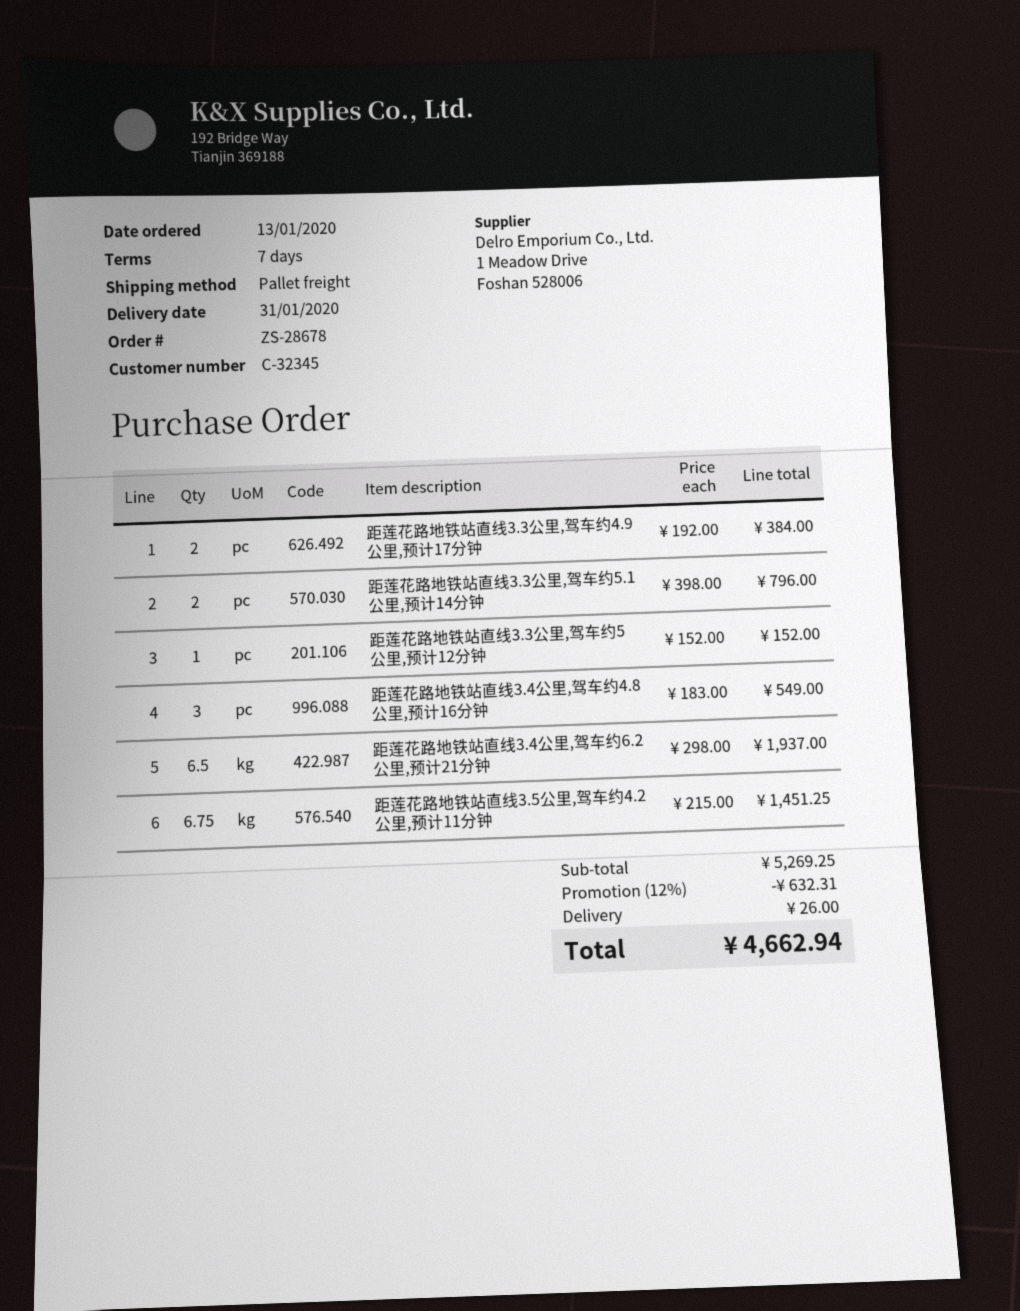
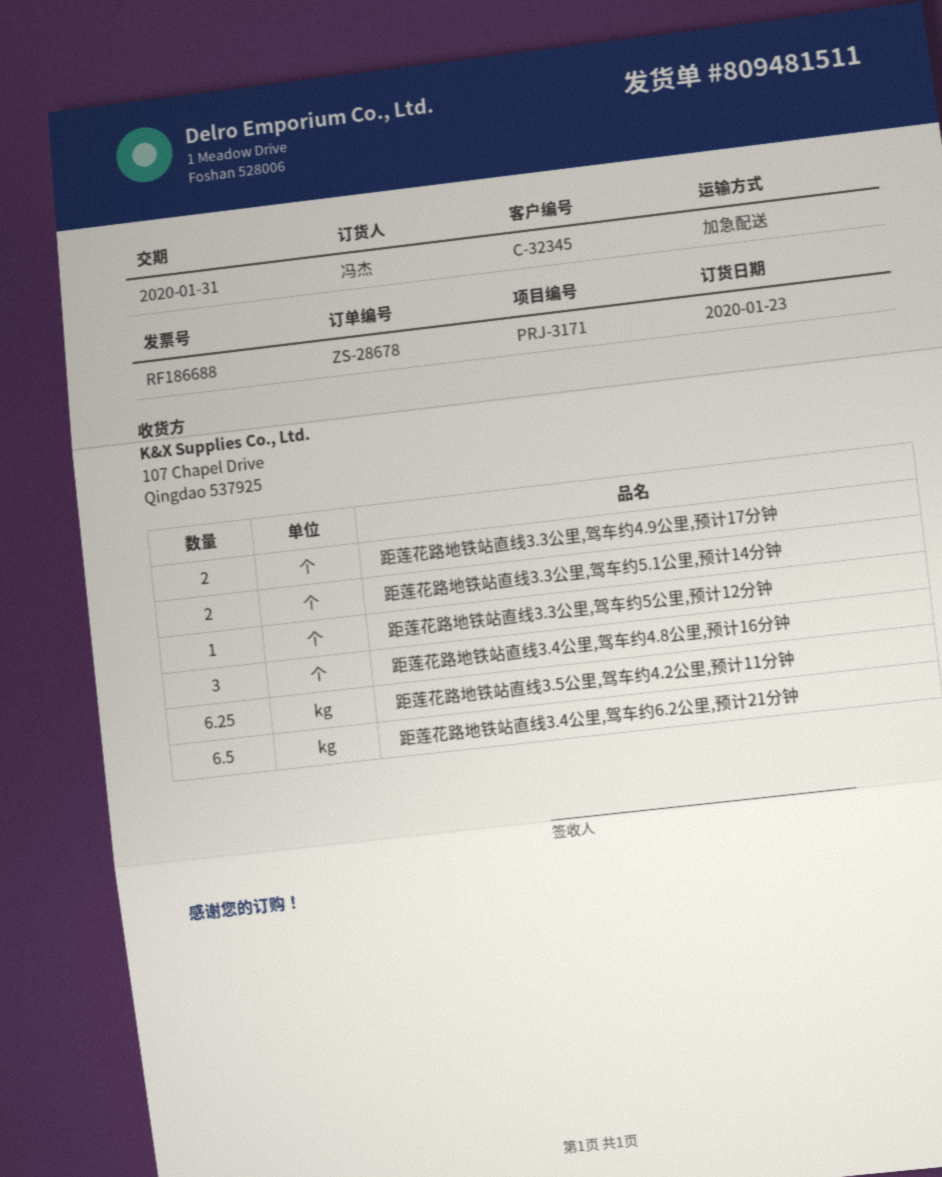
order date: 2020-01-13 -> 2020-01-23
shipping method: pallet freight -> express
距莲花路地铁站直线3.5公里,驾车约4.2公里,预计11分钟: 6.75 -> 6.25

